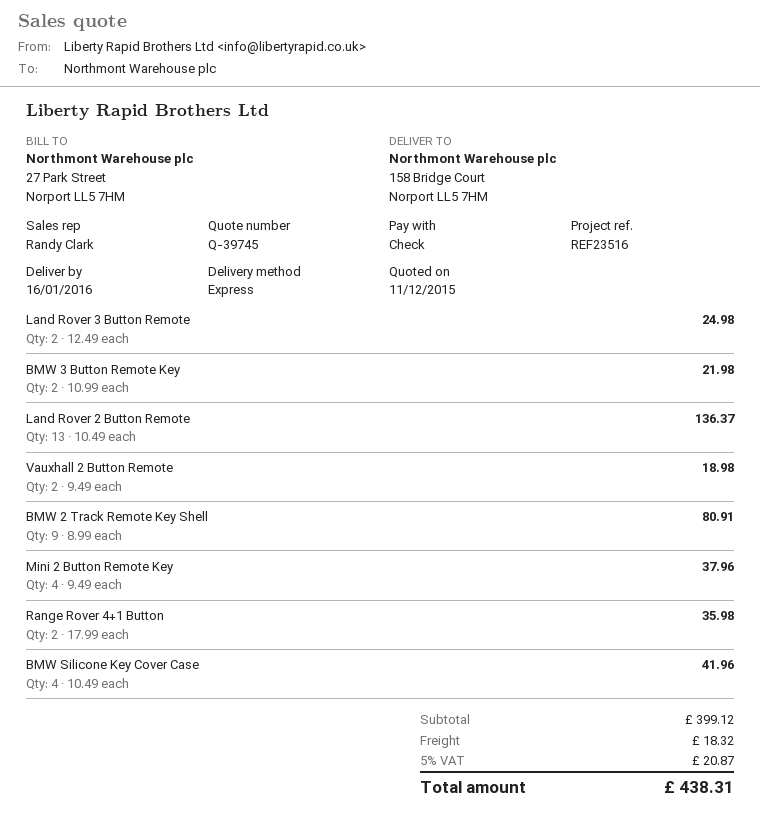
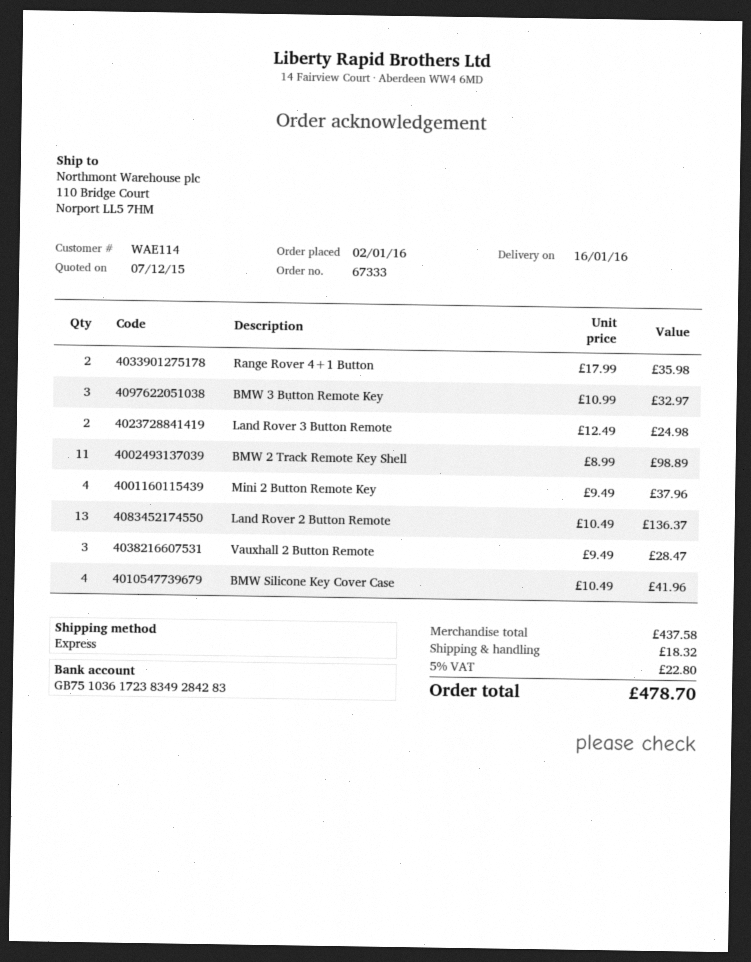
quote date: 2015-12-11 -> 2015-12-07
ship to: 158 Bridge Court, Norport LL5 7HM -> 110 Bridge Court, Norport LL5 7HM
BMW 3 Button Remote Key: 2 x 10.99 = 21.98 -> 3 x 10.99 = 32.97
Vauxhall 2 Button Remote: 2 x 9.49 = 18.98 -> 3 x 9.49 = 28.47
BMW 2 Track Remote Key Shell: 9 x 8.99 = 80.91 -> 11 x 8.99 = 98.89
subtotal: 399.12 -> 437.58
tax: 5% = 20.87 -> 5% = 22.80
total: 438.31 -> 478.70

